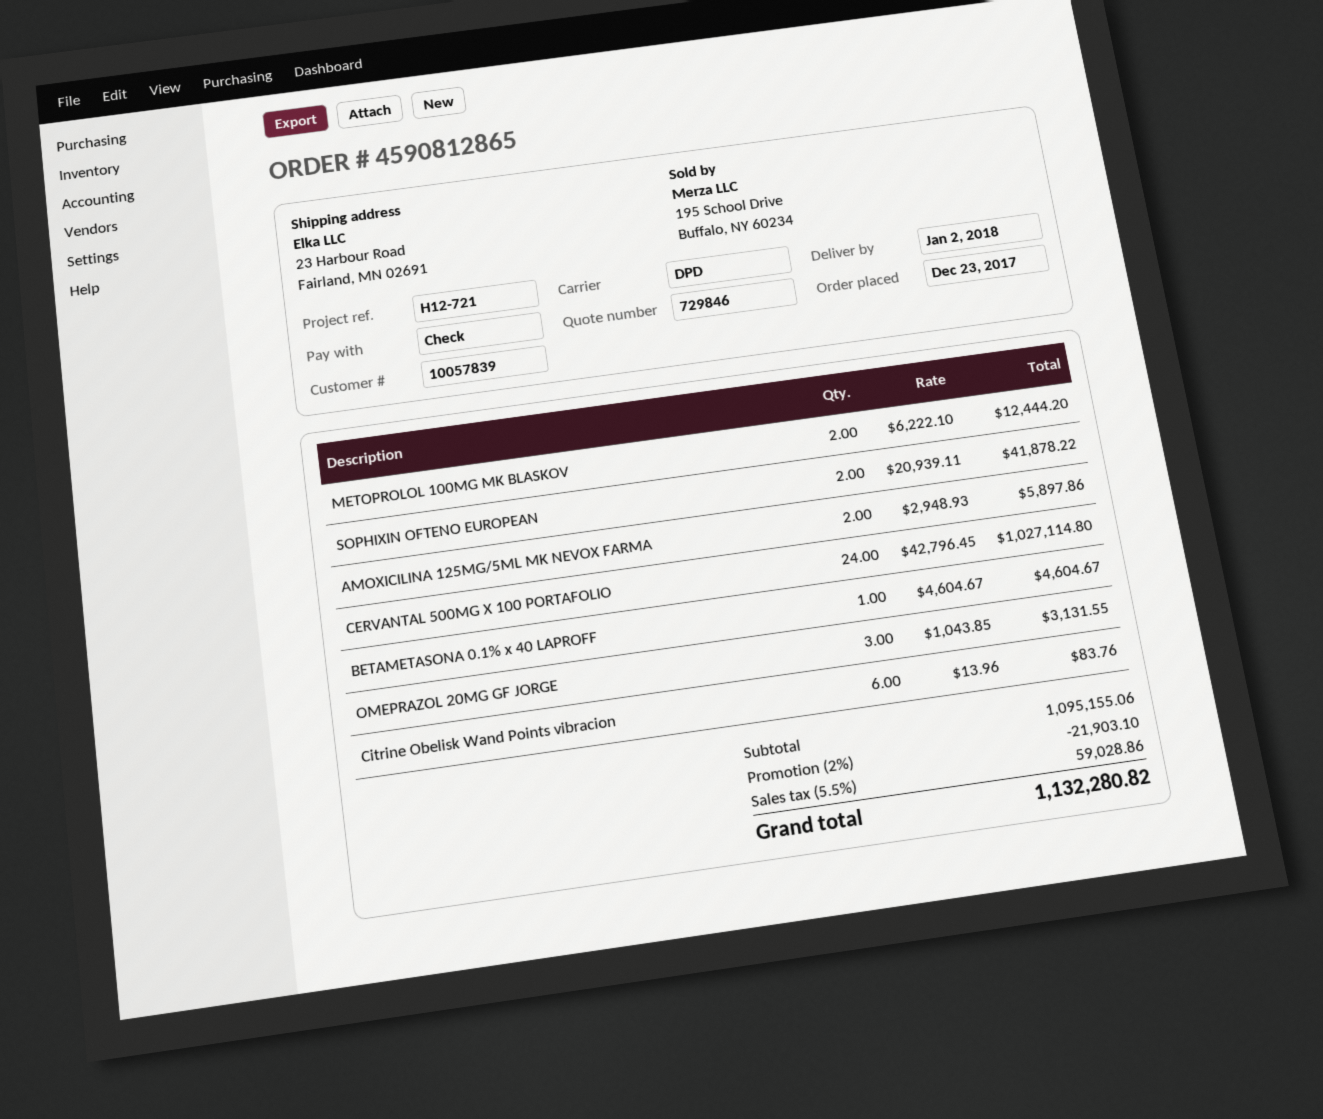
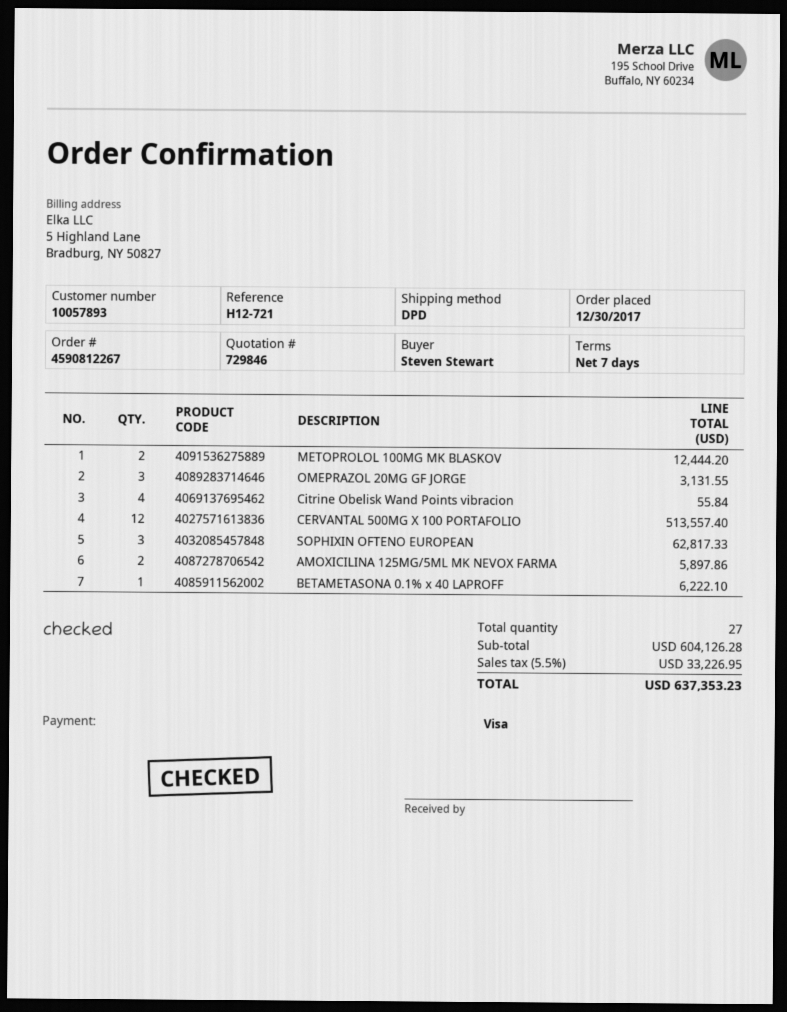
order number: 4590812865 -> 4590812267
order date: 2017-12-23 -> 2017-12-30
customer number: 10057839 -> 10057893
payment method: cheque -> Visa
SOPHIXIN OFTENO EUROPEAN: 2 for 41878.22 -> 3 for 62817.33
CERVANTAL 500MG X 100 PORTAFOLIO: 24 for 1027114.80 -> 12 for 513557.40
BETAMETASONA 0.1% x 40 LAPROFF: 1 for 4604.67 -> 1 for 6222.10
Citrine Obelisk Wand Points vibracion: 6 for 83.76 -> 4 for 55.84
subtotal: 1095155.06 -> 604126.28
discount: 2% = 21903.10 -> none
tax: 5.5% = 59028.86 -> 5.5% = 33226.95
total: 1132280.82 -> 637353.23

